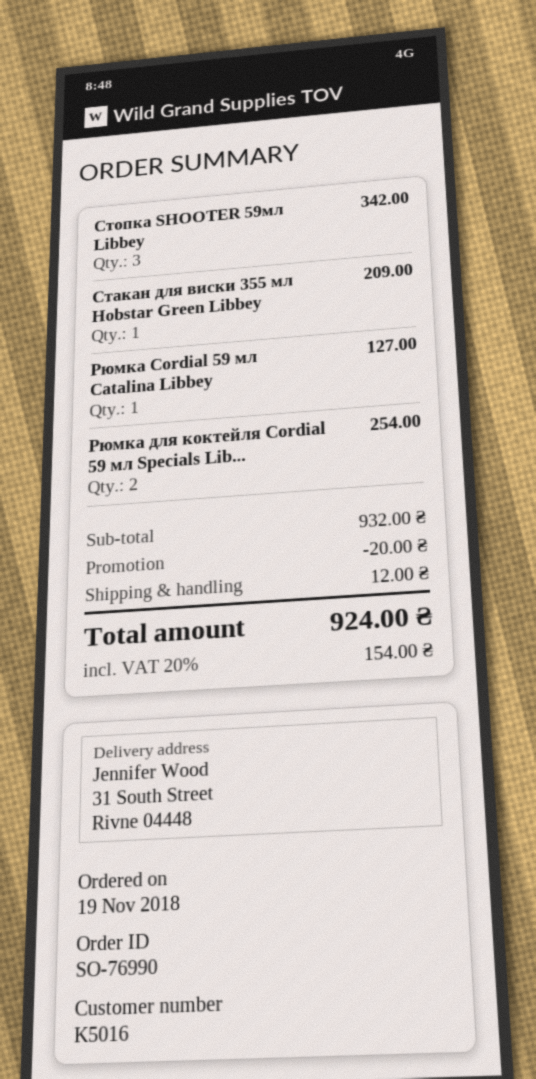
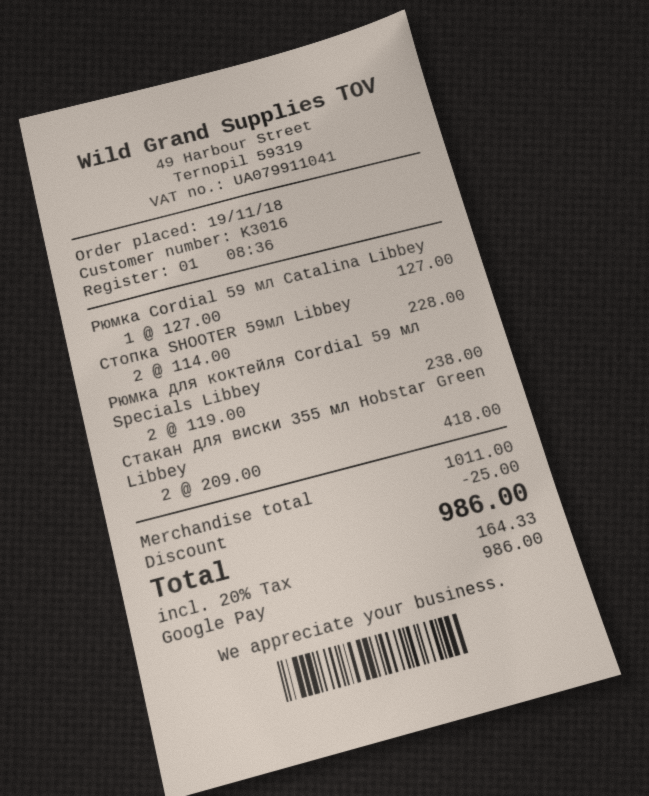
customer number: K5016 -> K3016
Стопка SHOOTER 59мл Libbey: 3 for 342.00 -> 2 for 228.00
Стакан для виски 355 мл Hobstar Green Libbey: 1 for 209.00 -> 2 for 418.00
Рюмка для коктейля Cordial 59 мл Specials Lib...: 2 for 254.00 -> 2 for 238.00
subtotal: 932.00 -> 1011.00
discount: 20.00 -> 25.00
shipping: 12.00 -> none
tax: 20% = 154.00 -> 20% = 164.33
total: 924.00 -> 986.00

